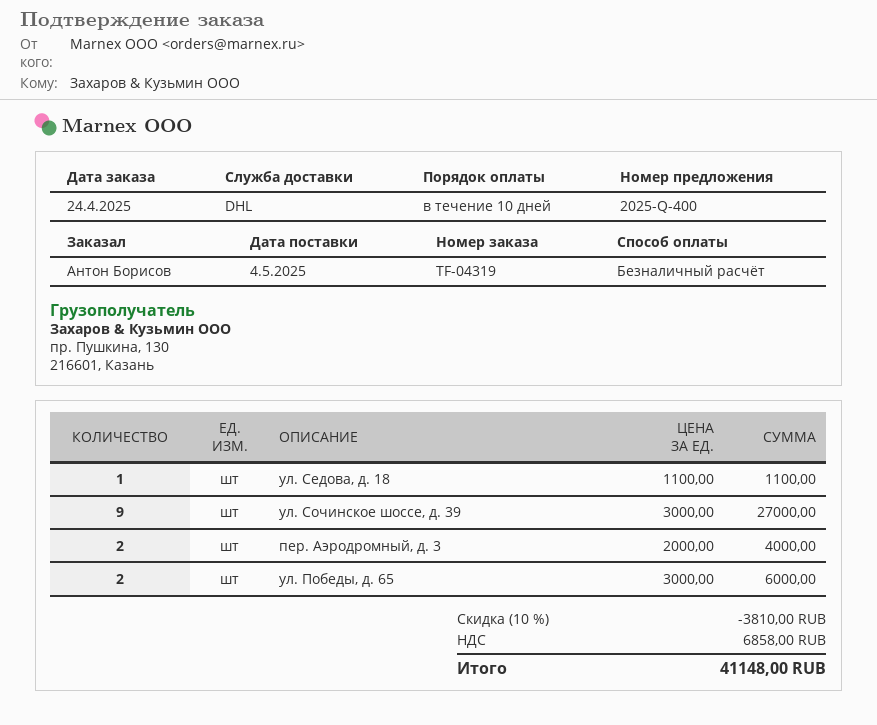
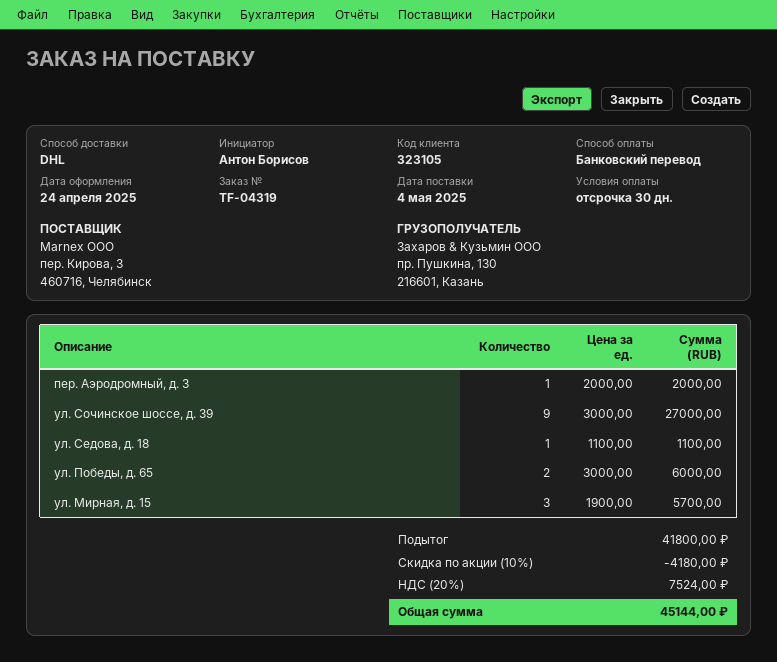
payment terms: 10 days -> 30 days
пер. Аэродромный, д. 3: 2 x 2000.00 = 4000.00 -> 1 x 2000.00 = 2000.00
ул. Мирная, д. 15: none -> 3 x 1900.00 = 5700.00
discount: 10% = 3810.00 -> 10% = 4180.00
tax: 6858.00 -> 7524.00
total: 41148.00 -> 45144.00

